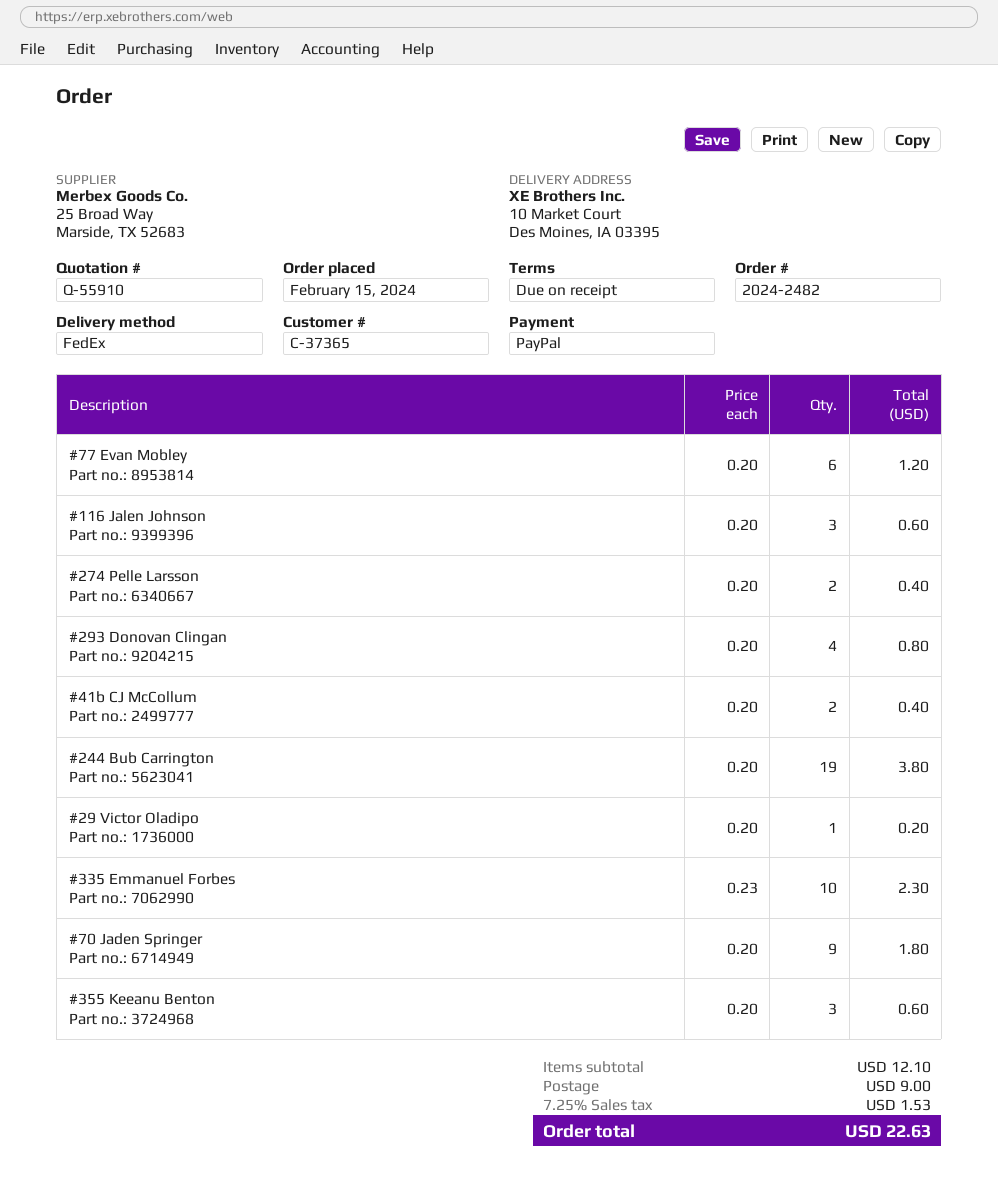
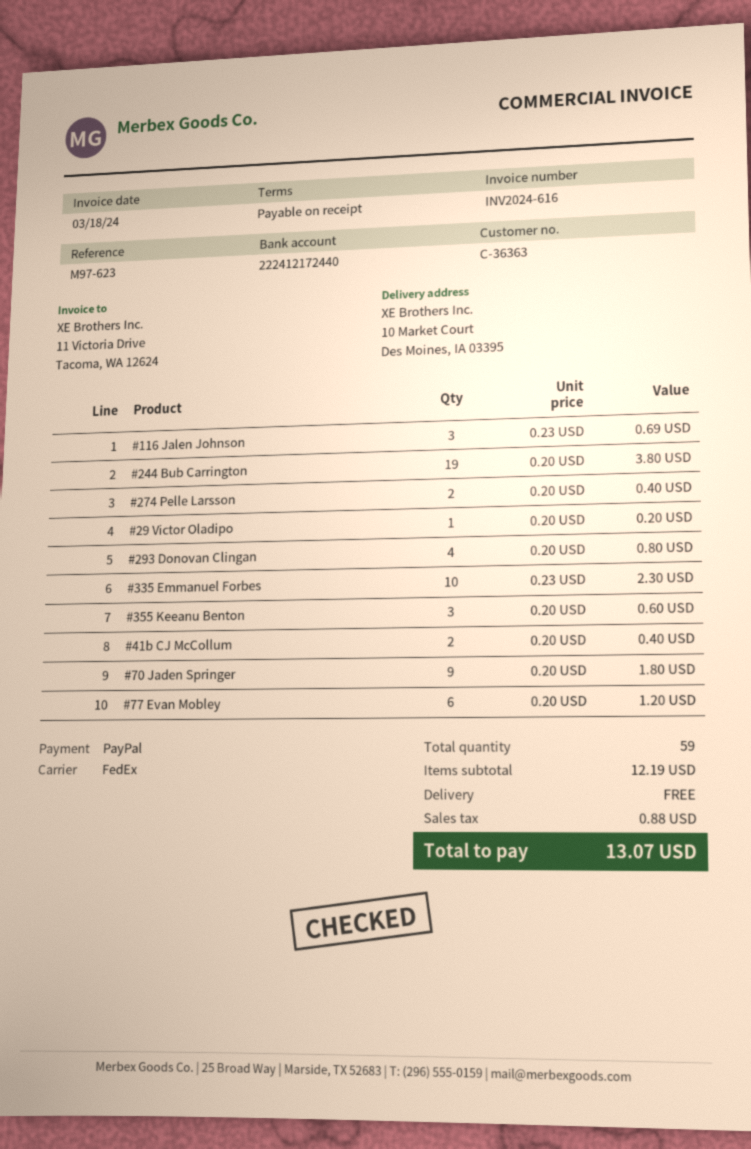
customer number: C-37365 -> C-36363
#116 Jalen Johnson: 3 x 0.20 = 0.60 -> 3 x 0.23 = 0.69
subtotal: 12.10 -> 12.19
shipping: 9.00 -> 0.00
tax: 1.53 -> 0.88
total: 22.63 -> 13.07

